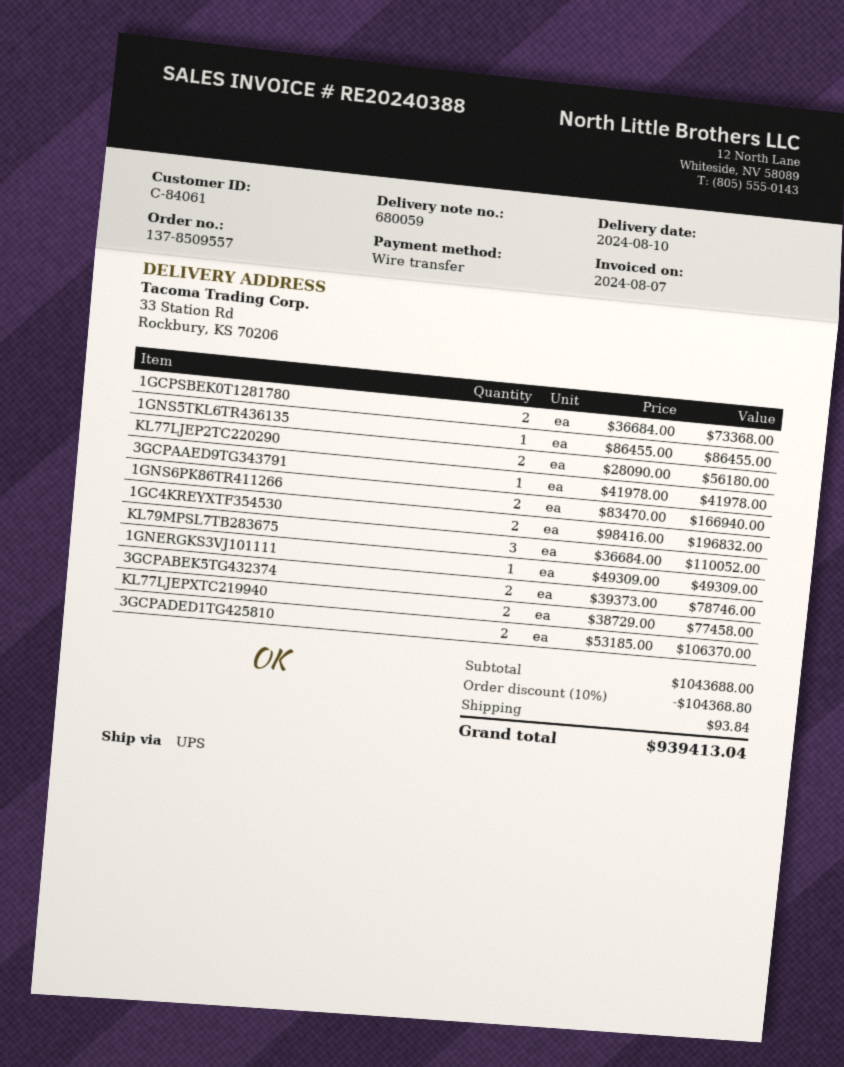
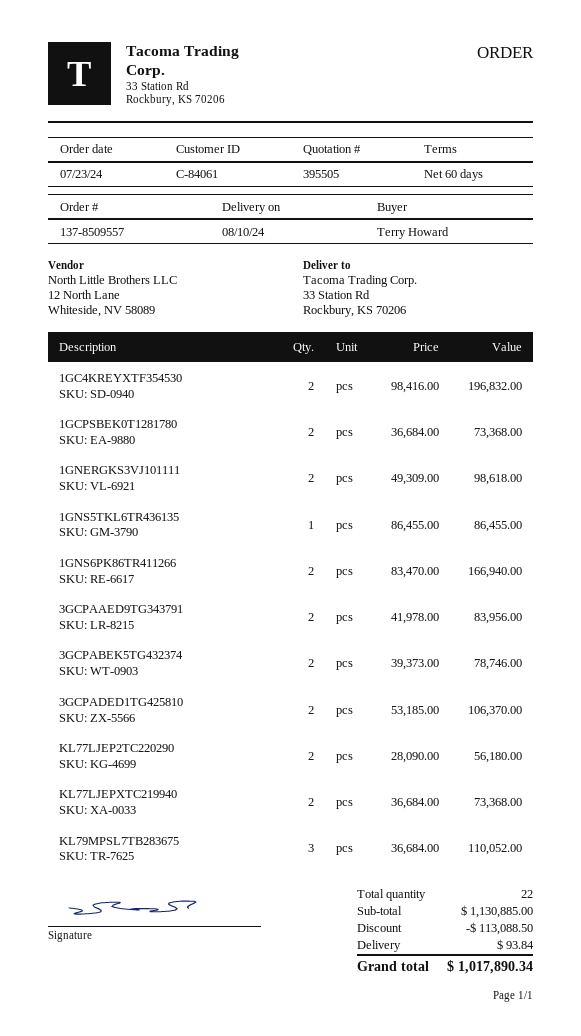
3GCPAAED9TG343791: 1 x 41978.00 = 41978.00 -> 2 x 41978.00 = 83956.00
1GNERGKS3VJ101111: 1 x 49309.00 = 49309.00 -> 2 x 49309.00 = 98618.00
KL77LJEPXTC219940: 2 x 38729.00 = 77458.00 -> 2 x 36684.00 = 73368.00
subtotal: 1043688.00 -> 1130885.00
discount: 104368.80 -> 113088.50
total: 939413.04 -> 1017890.34

